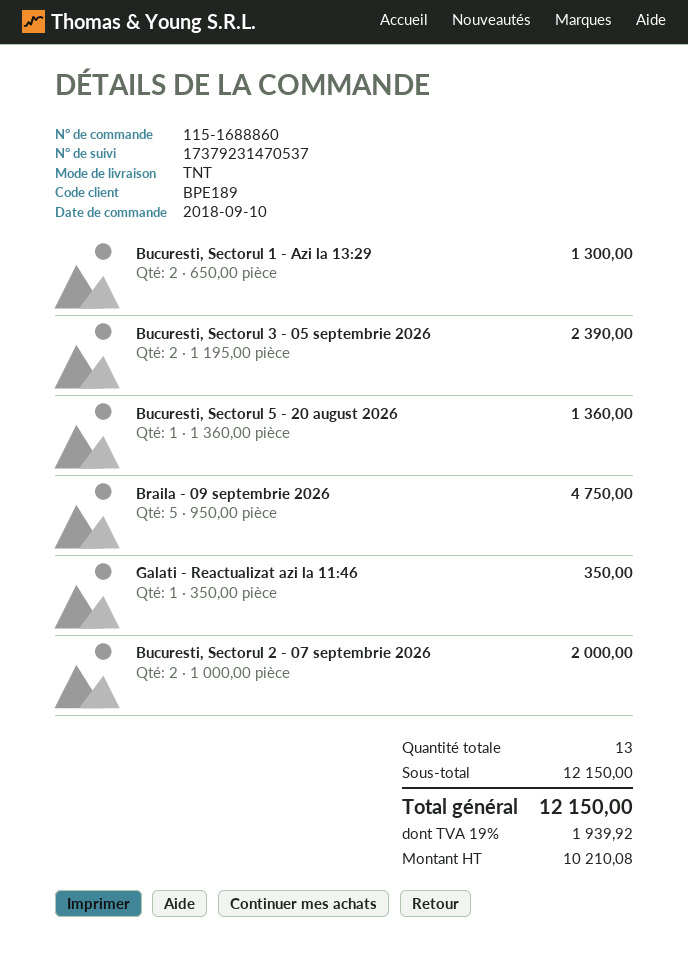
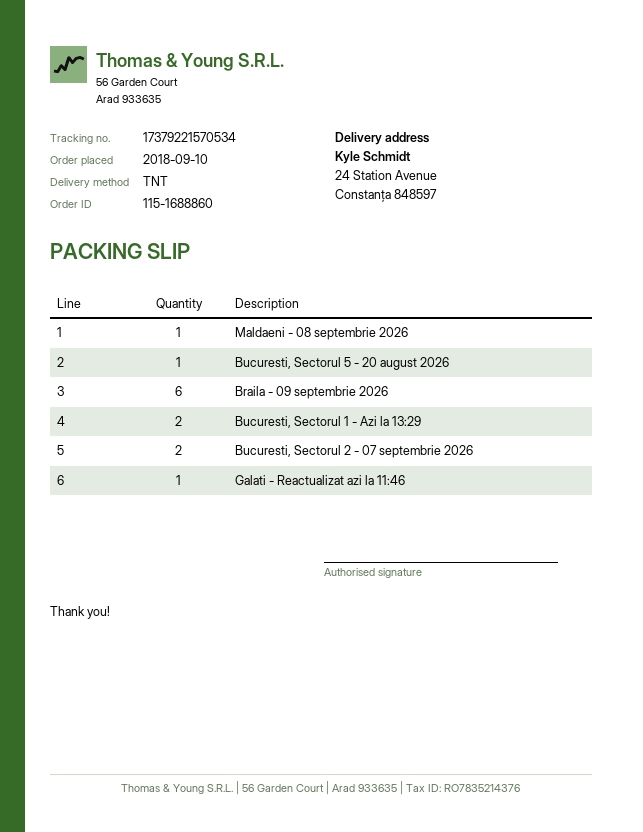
tracking number: 17379231470537 -> 17379221570534
Bucuresti, Sectorul 3 - 05 septembrie 2026: 2 -> none
Braila - 09 septembrie 2026: 5 -> 6
Maldaeni - 08 septembrie 2026: none -> 1

